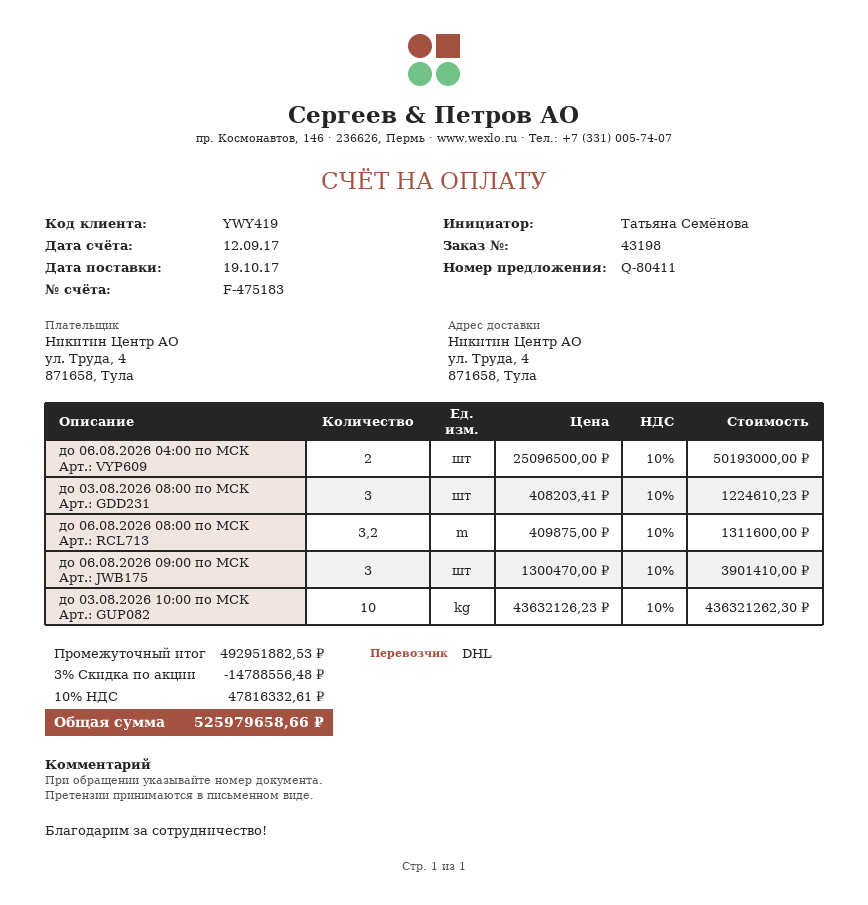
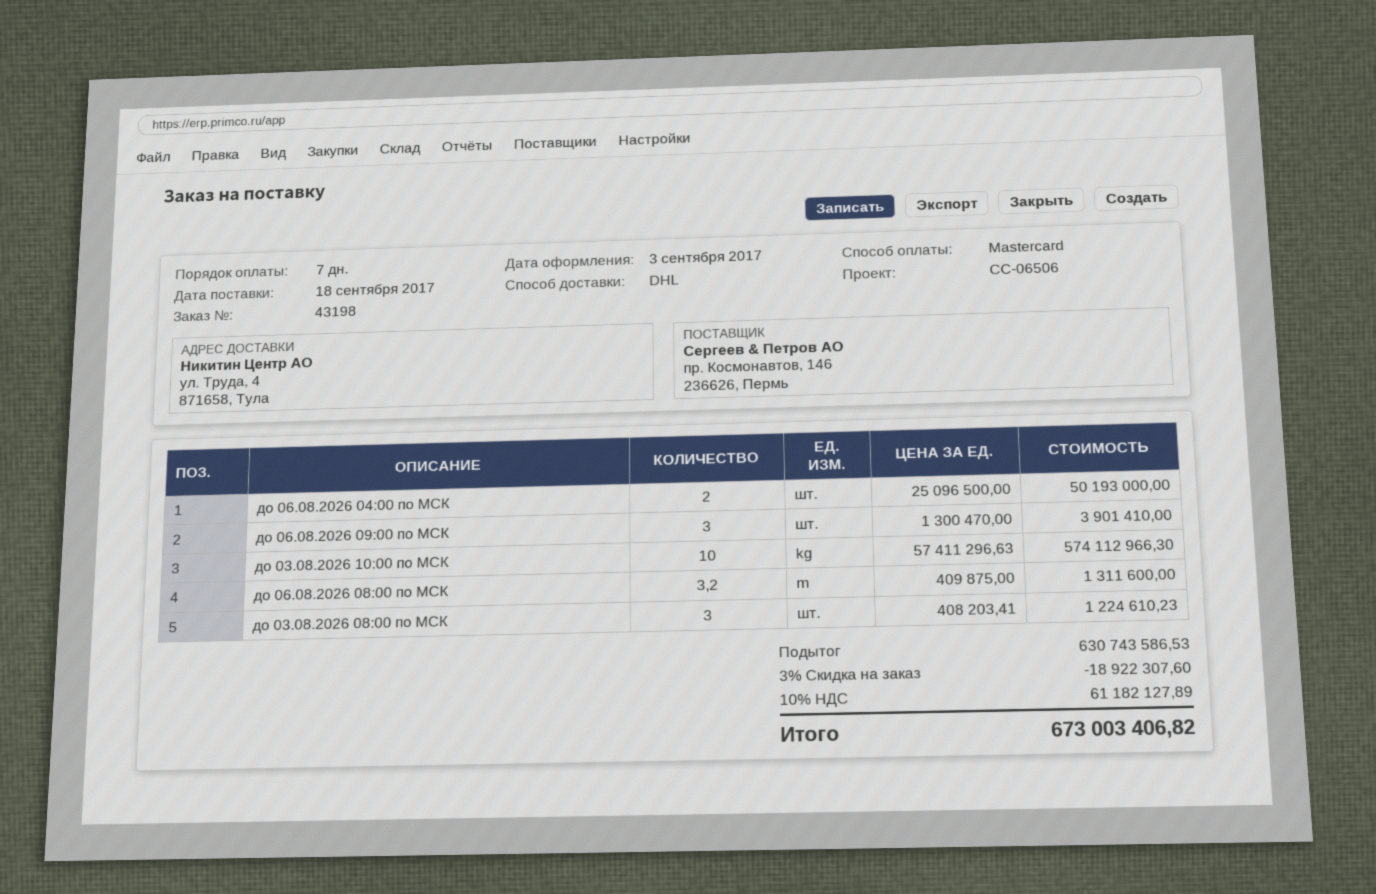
delivery date: 2017-10-19 -> 2017-09-18
до 03.08.2026 10:00 по МСК: 10 x 43632126.23 = 436321262.30 -> 10 x 57411296.63 = 574112966.30
subtotal: 492951882.53 -> 630743586.53
discount: 3% = 14788556.48 -> 3% = 18922307.60
tax: 10% = 47816332.61 -> 10% = 61182127.89
total: 525979658.66 -> 673003406.82

